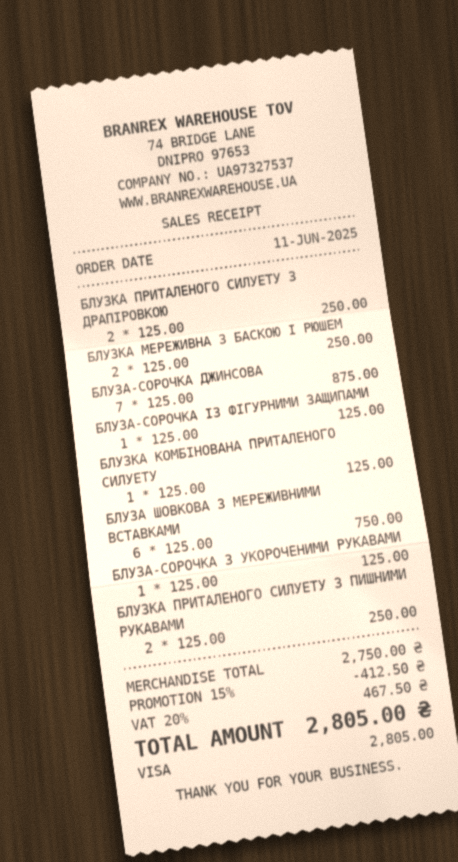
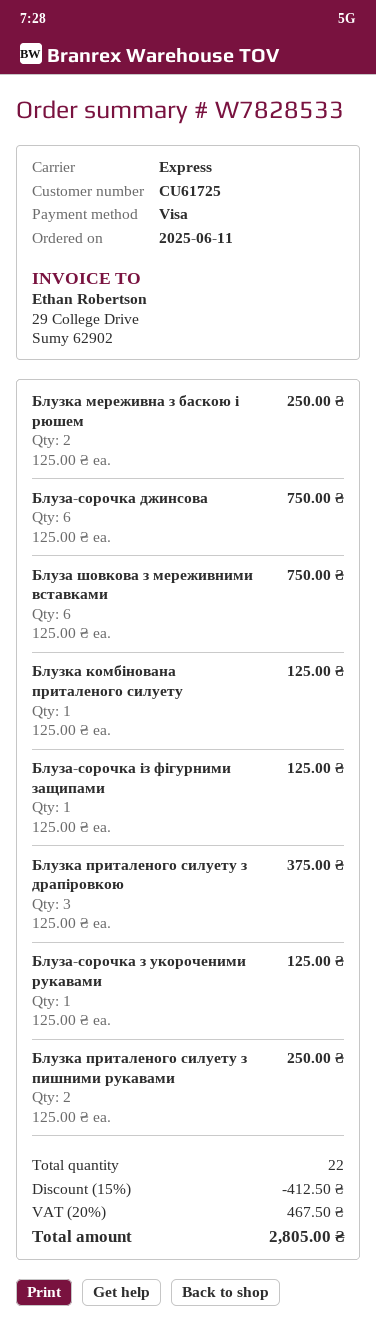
БЛУЗКА ПРИТАЛЕНОГО СИЛУЕТУ З ДРАПІРОВКОЮ: 2 x 125.00 = 250.00 -> 3 x 125.00 = 375.00
БЛУЗА-СОРОЧКА ДЖИНСОВА: 7 x 125.00 = 875.00 -> 6 x 125.00 = 750.00

